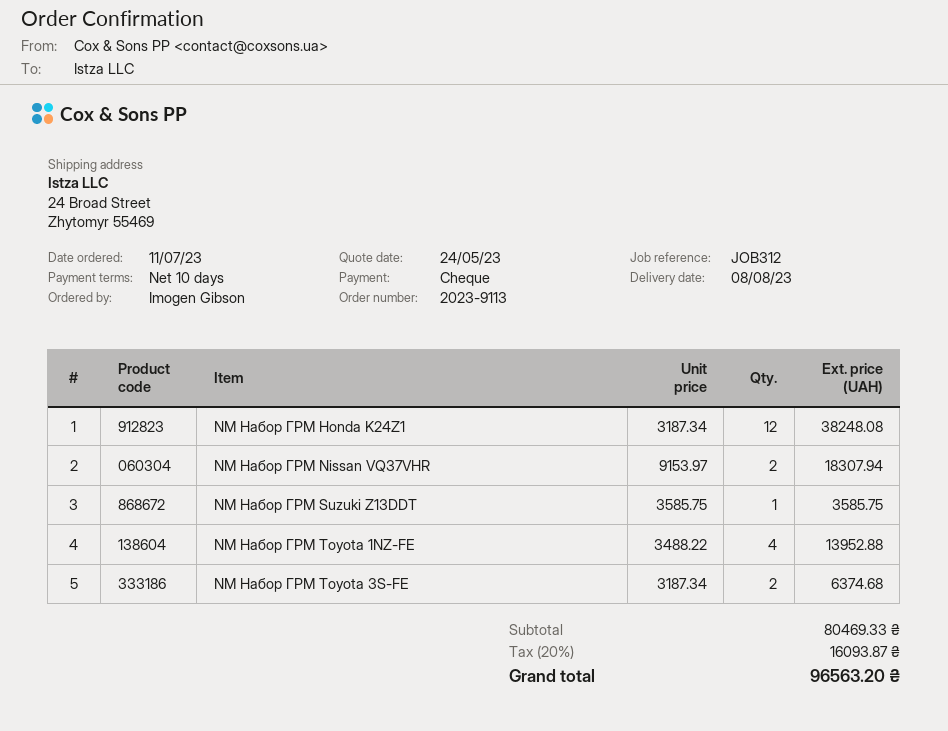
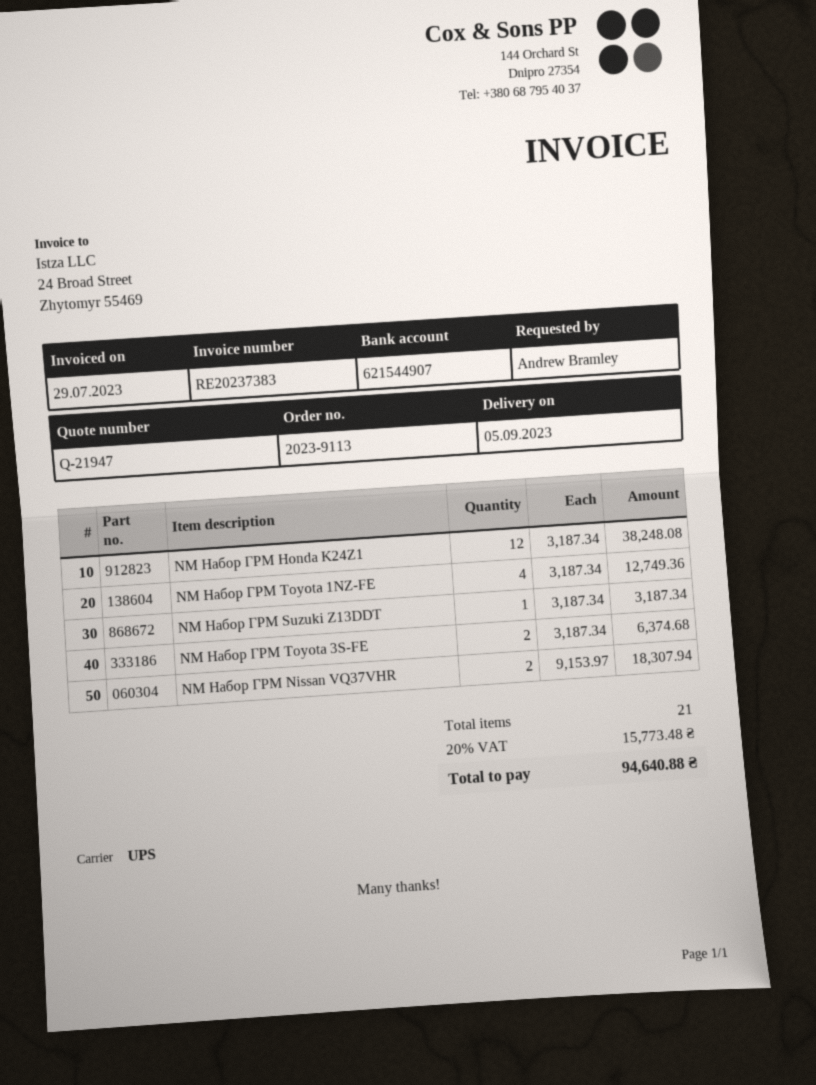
delivery date: 2023-08-08 -> 2023-09-05
ordered by: Imogen Gibson -> Andrew Bramley
NM Набор ГРМ Suzuki Z13DDT: 1 x 3585.75 = 3585.75 -> 1 x 3187.34 = 3187.34
NM Набор ГРМ Toyota 1NZ-FE: 4 x 3488.22 = 13952.88 -> 4 x 3187.34 = 12749.36
tax: 20% = 16093.87 -> 20% = 15773.48
total: 96563.20 -> 94640.88

